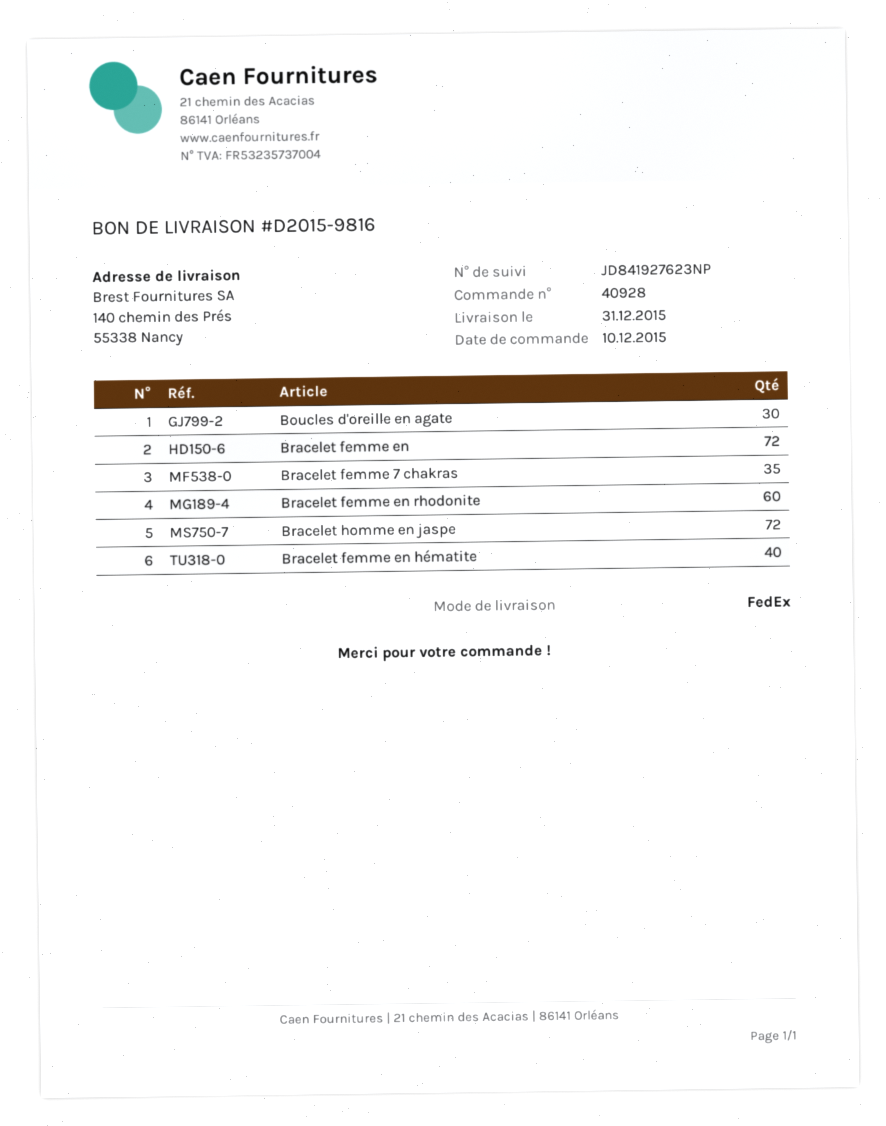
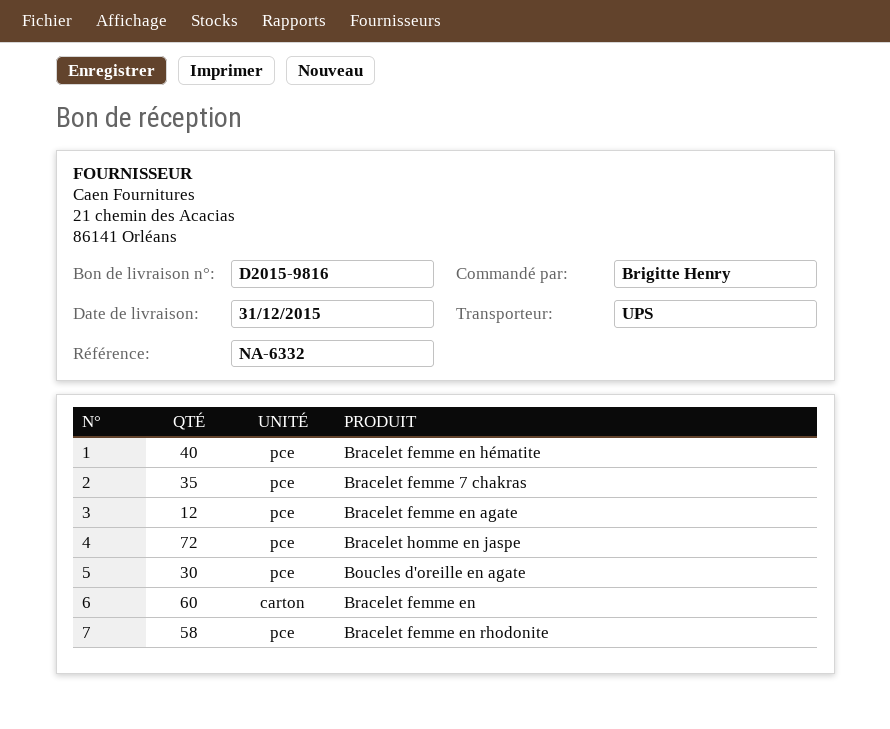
shipping method: FedEx -> UPS
Bracelet femme en: 72 -> 60
Bracelet femme en rhodonite: 60 -> 58
Bracelet femme en agate: none -> 12

